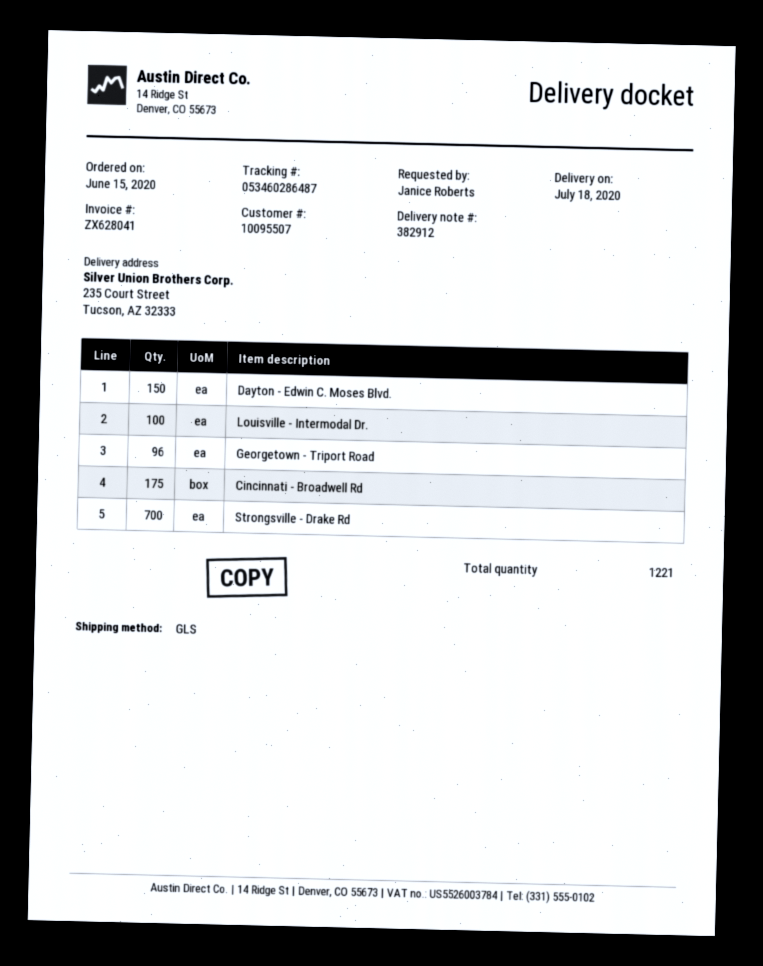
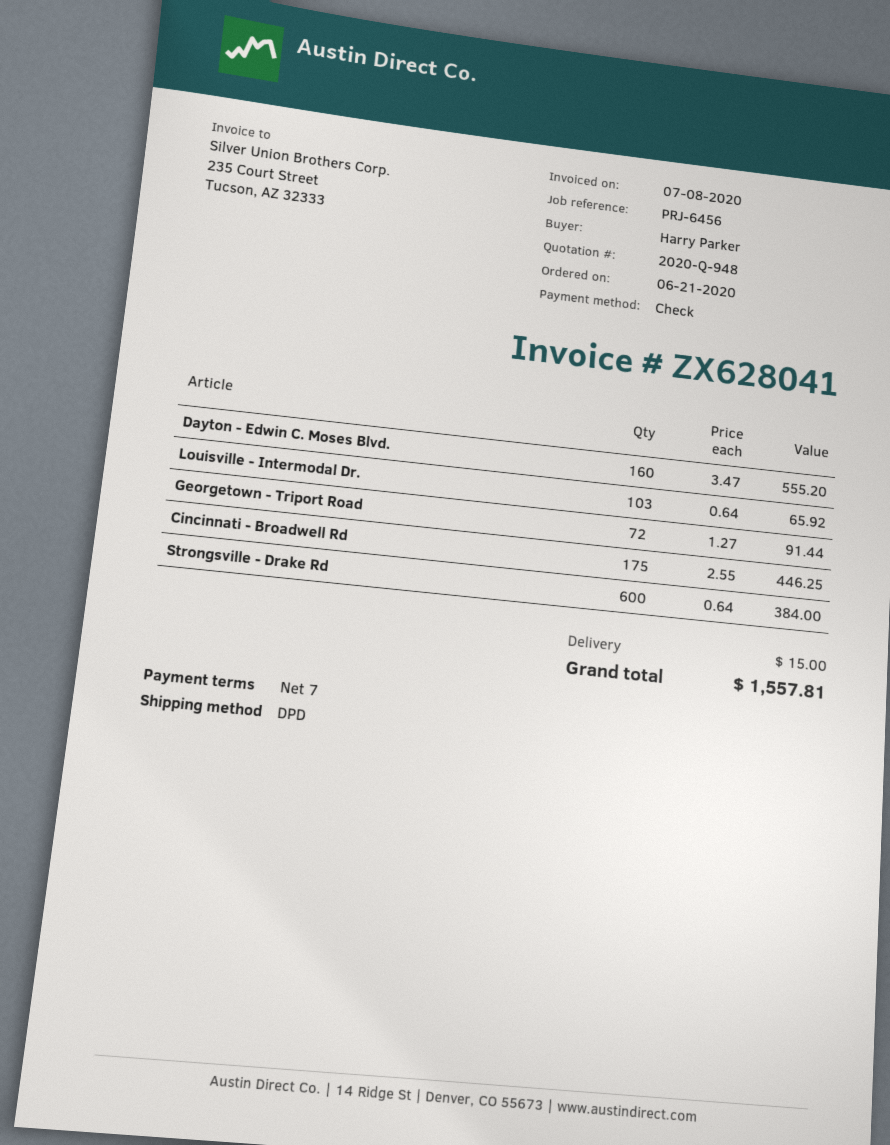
order date: 2020-06-15 -> 2020-06-21
ordered by: Janice Roberts -> Harry Parker
shipping method: GLS -> DPD
Dayton - Edwin C. Moses Blvd.: 150 -> 160
Louisville - Intermodal Dr.: 100 -> 103
Georgetown - Triport Road: 96 -> 72
Strongsville - Drake Rd: 700 -> 600

